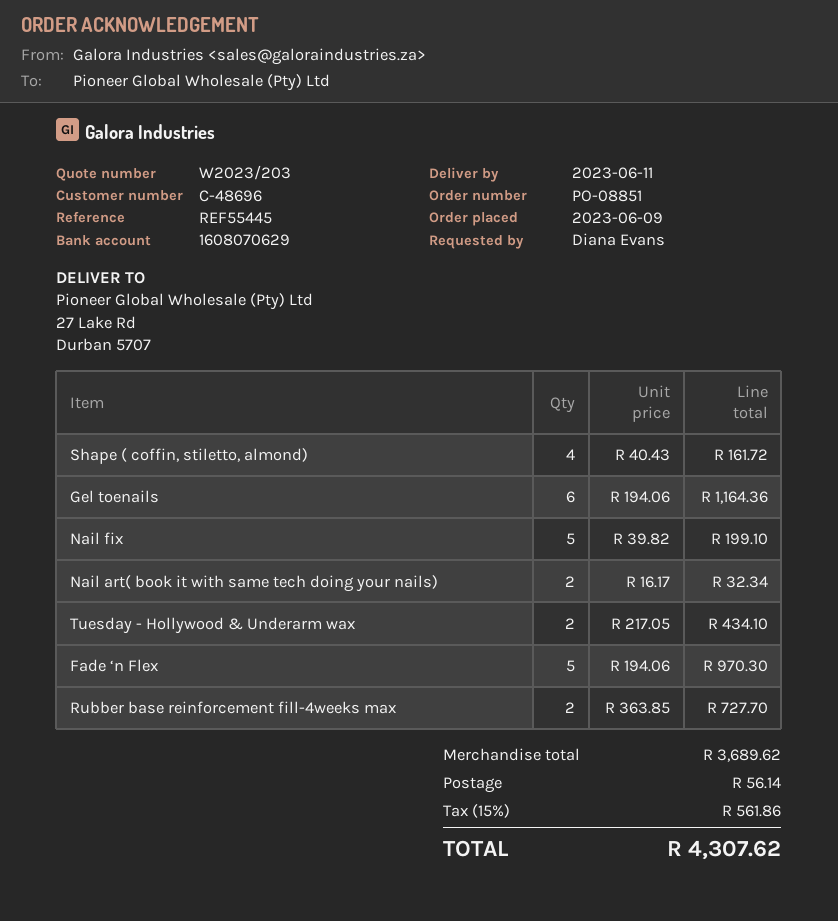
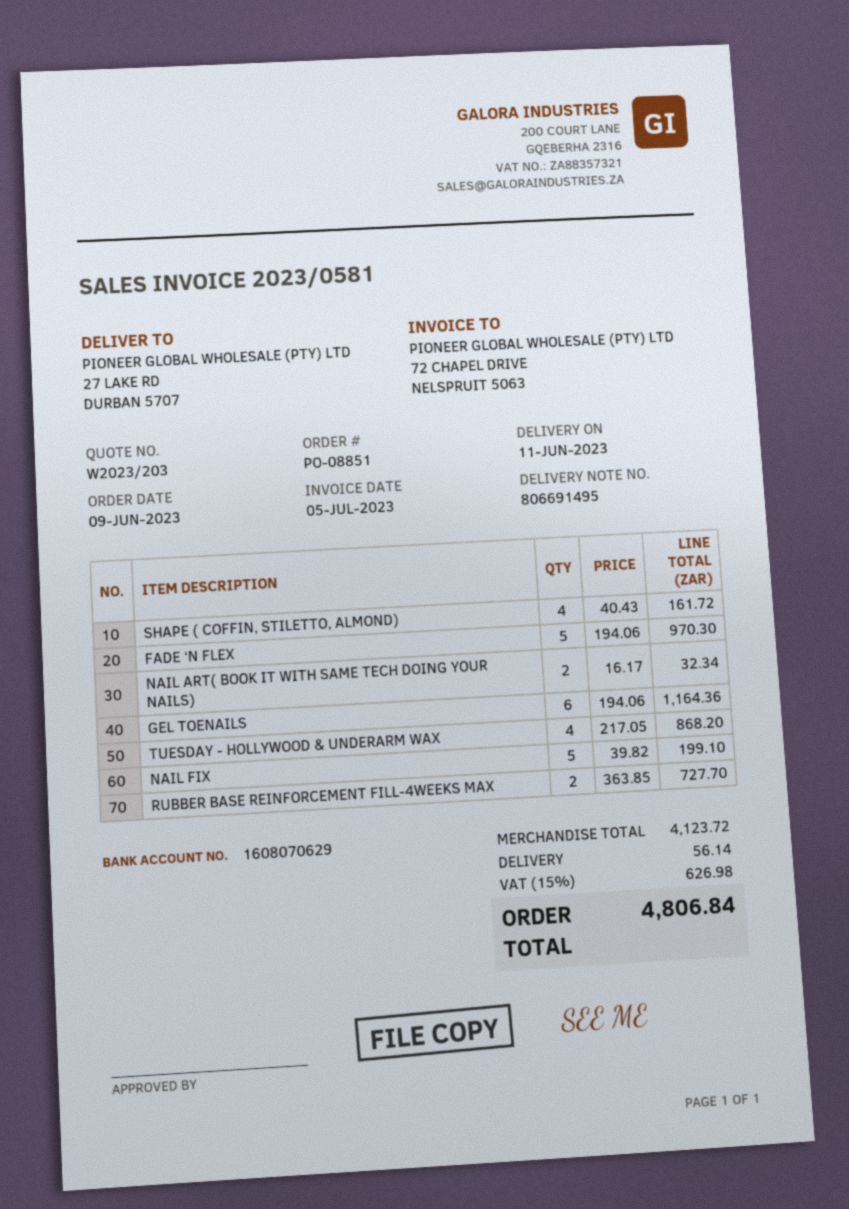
Tuesday - Hollywood & Underarm wax: 2 x 217.05 = 434.10 -> 4 x 217.05 = 868.20
subtotal: 3689.62 -> 4123.72
tax: 15% = 561.86 -> 15% = 626.98
total: 4307.62 -> 4806.84

